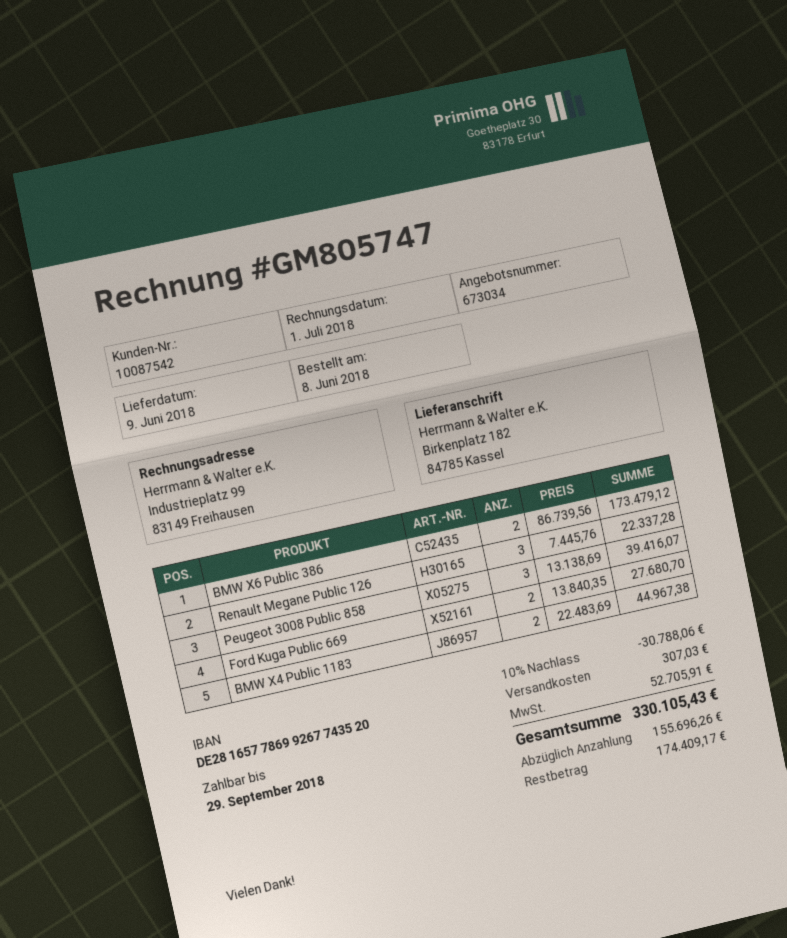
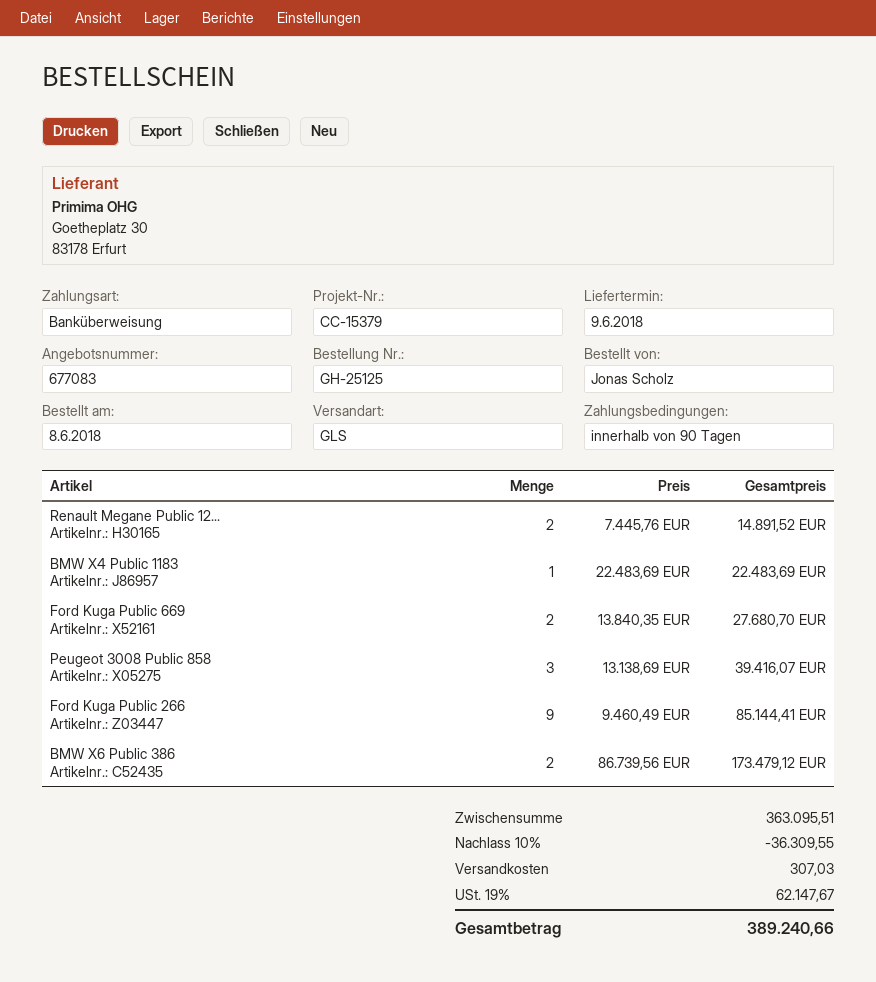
quote number: 673034 -> 677083
Renault Megane Public 126: 3 x 7445.76 = 22337.28 -> 2 x 7445.76 = 14891.52
BMW X4 Public 1183: 2 x 22483.69 = 44967.38 -> 1 x 22483.69 = 22483.69
Ford Kuga Public 266: none -> 9 x 9460.49 = 85144.41
discount: 10% = 30788.06 -> 10% = 36309.55
tax: 52705.91 -> 62147.67
total: 330105.43 -> 389240.66

